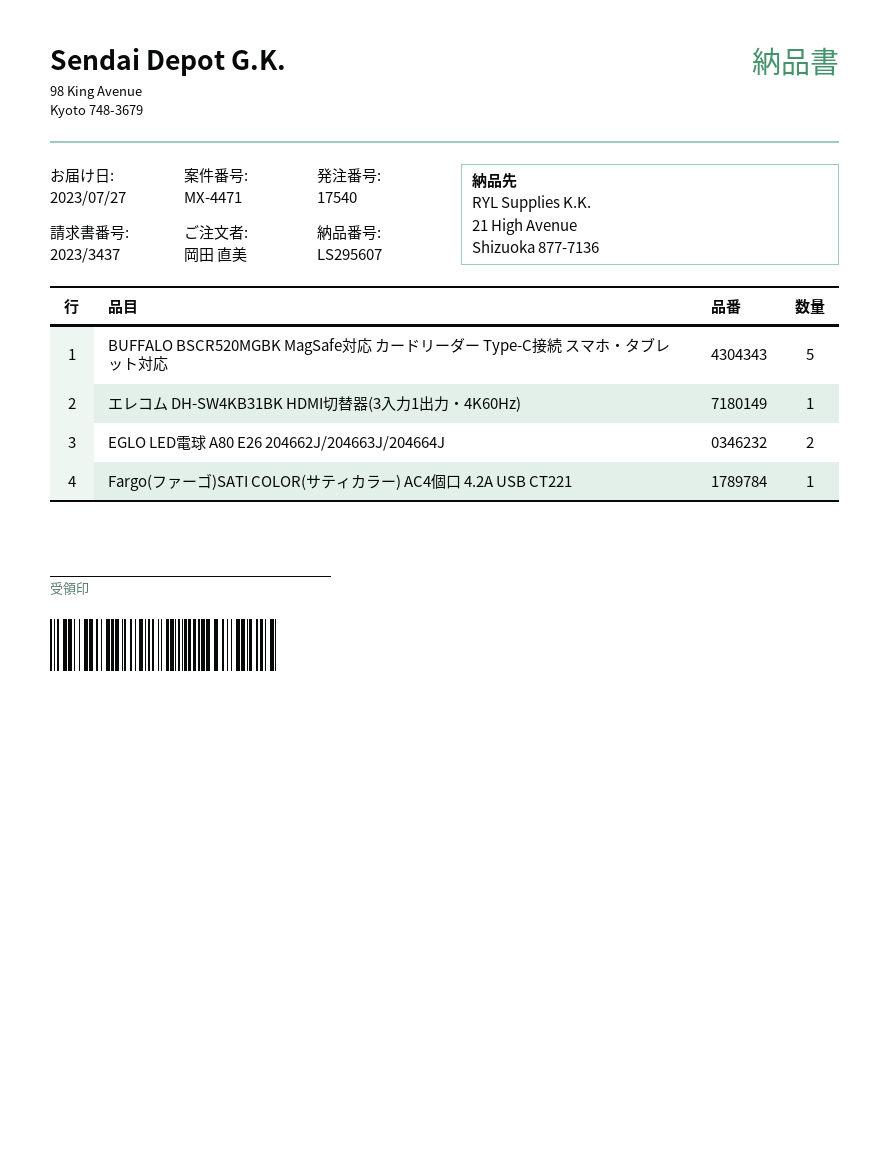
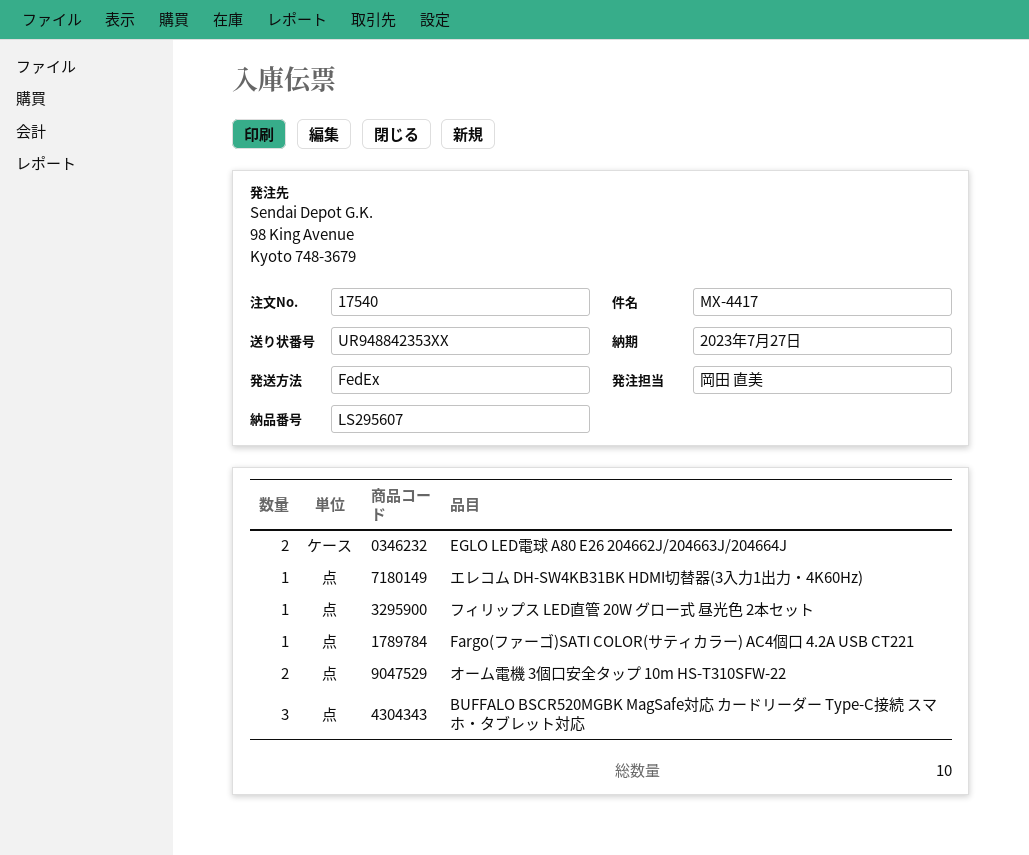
reference: MX-4471 -> MX-4417
BUFFALO BSCR520MGBK MagSafe対応 カードリーダー Type-C接続 スマホ・タブレット対応: 5 -> 3
フィリップス LED直管 20W グロー式 昼光色 2本セット: none -> 1
オーム電機 3個口安全タップ 10m HS-T310SFW-22: none -> 2

